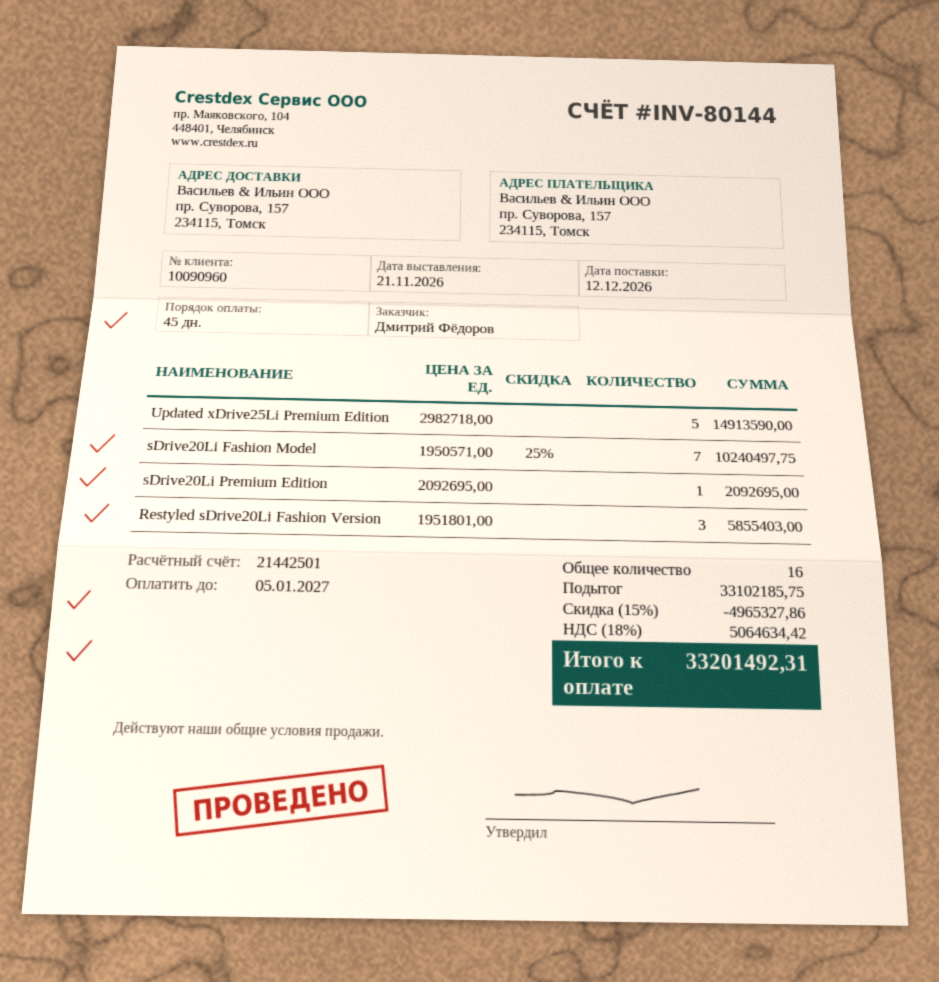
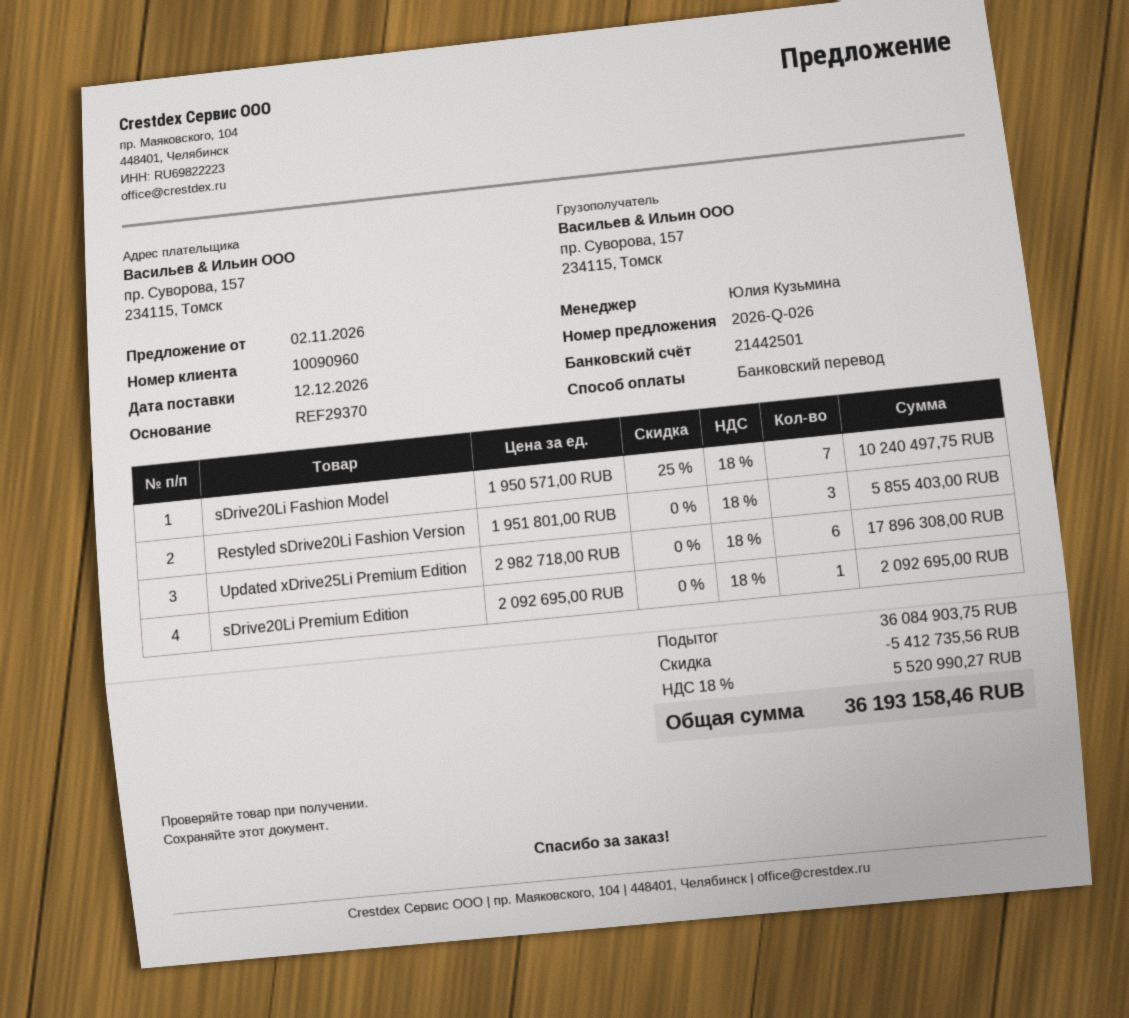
Updated xDrive25Li Premium Edition: 5 x 2982718.00 = 14913590.00 -> 6 x 2982718.00 = 17896308.00
subtotal: 33102185.75 -> 36084903.75
discount: 4965327.86 -> 5412735.56
tax: 18% = 5064634.42 -> 18% = 5520990.27
total: 33201492.31 -> 36193158.46

